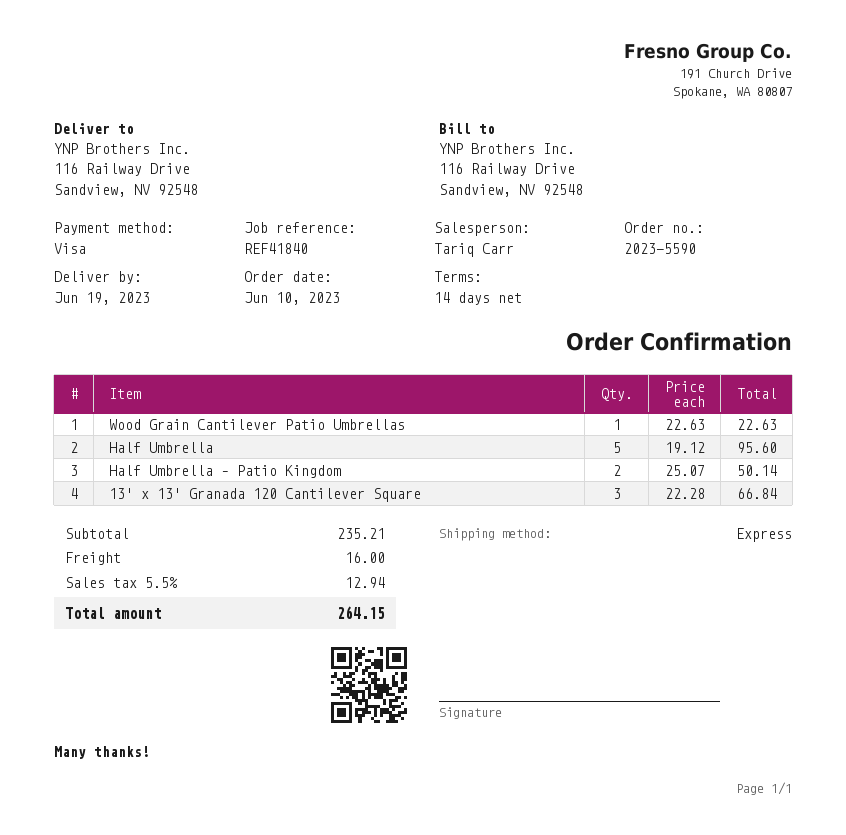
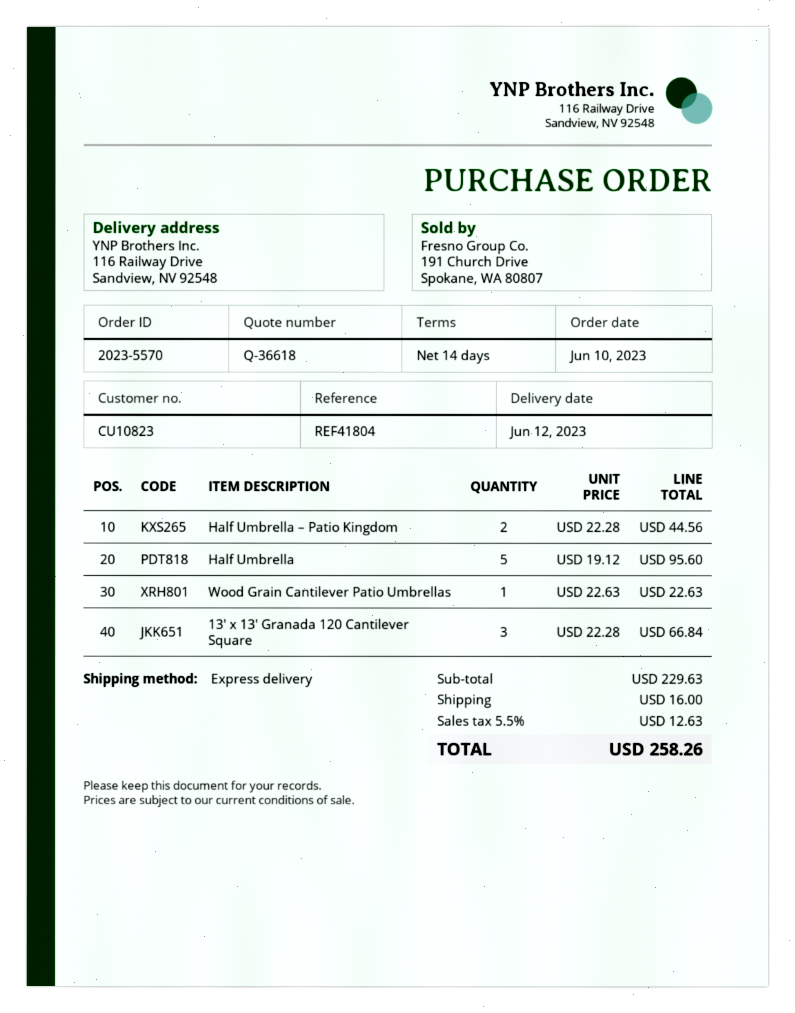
order number: 2023-5590 -> 2023-5570
delivery date: 2023-06-19 -> 2023-06-12
reference: REF41840 -> REF41804
Half Umbrella – Patio Kingdom: 2 x 25.07 = 50.14 -> 2 x 22.28 = 44.56
subtotal: 235.21 -> 229.63
tax: 5.5% = 12.94 -> 5.5% = 12.63
total: 264.15 -> 258.26

